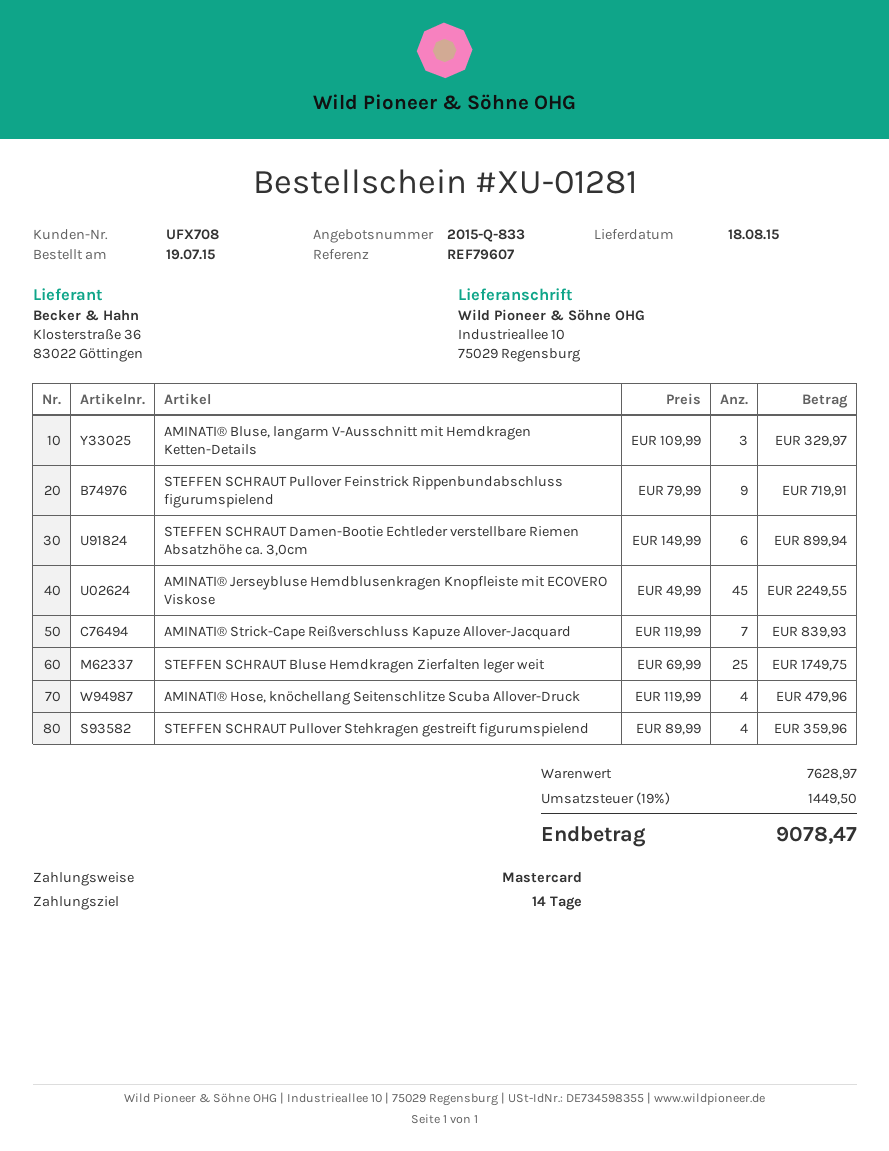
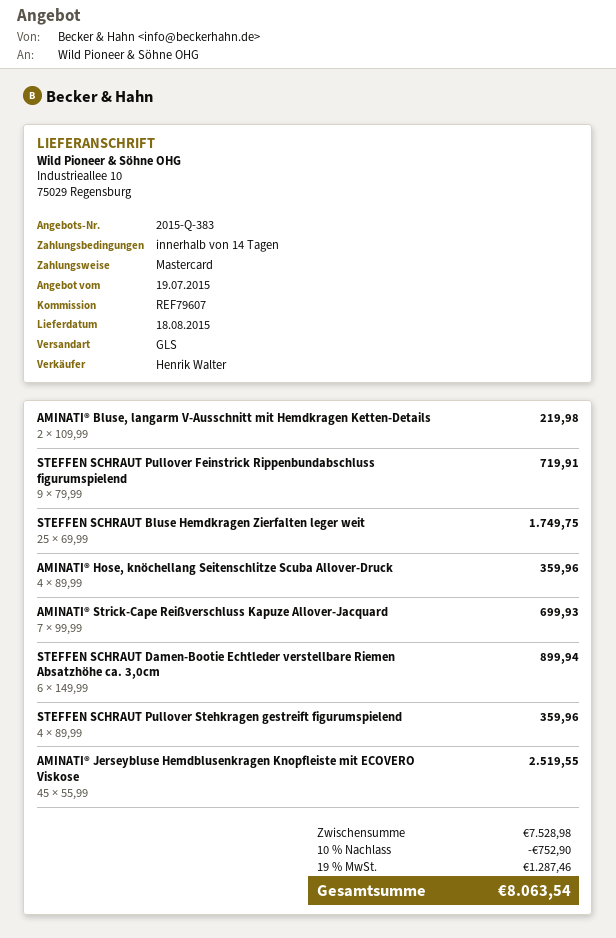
quote number: 2015-Q-833 -> 2015-Q-383
AMINATI® Bluse, langarm V-Ausschnitt mit Hemdkragen Ketten-Details: 3 x 109.99 = 329.97 -> 2 x 109.99 = 219.98
AMINATI® Jerseybluse Hemdblusenkragen Knopfleiste mit ECOVERO Viskose: 45 x 49.99 = 2249.55 -> 45 x 55.99 = 2519.55
AMINATI® Strick-Cape Reißverschluss Kapuze Allover-Jacquard: 7 x 119.99 = 839.93 -> 7 x 99.99 = 699.93
AMINATI® Hose, knöchellang Seitenschlitze Scuba Allover-Druck: 4 x 119.99 = 479.96 -> 4 x 89.99 = 359.96
subtotal: 7628.97 -> 7528.98
discount: none -> 10% = 752.90
tax: 19% = 1449.50 -> 19% = 1287.46
total: 9078.47 -> 8063.54

